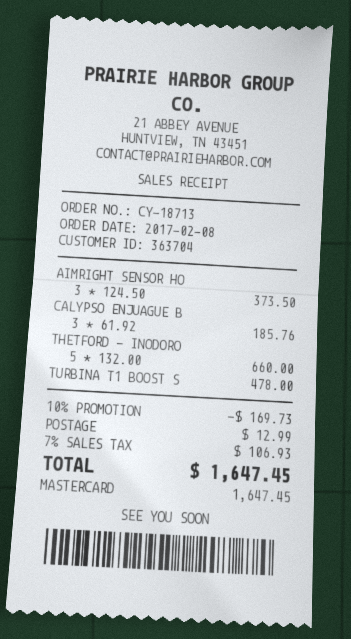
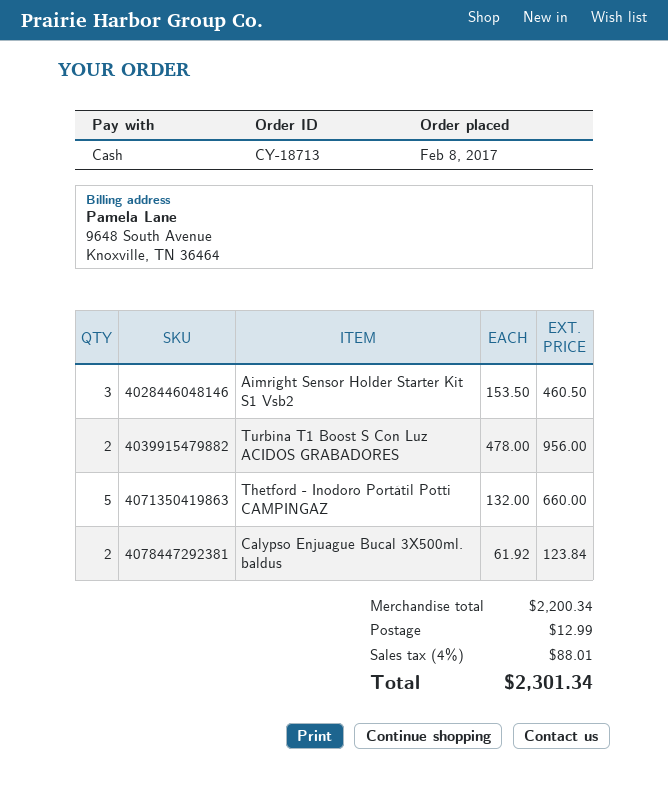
payment method: Mastercard -> cash
AIMRIGHT SENSOR HO: 3 x 124.50 = 373.50 -> 3 x 153.50 = 460.50
CALYPSO ENJUAGUE B: 3 x 61.92 = 185.76 -> 2 x 61.92 = 123.84
TURBINA T1 BOOST S: 1 x 478.00 = 478.00 -> 2 x 478.00 = 956.00
discount: 10% = 169.73 -> none
tax: 7% = 106.93 -> 4% = 88.01
total: 1647.45 -> 2301.34

